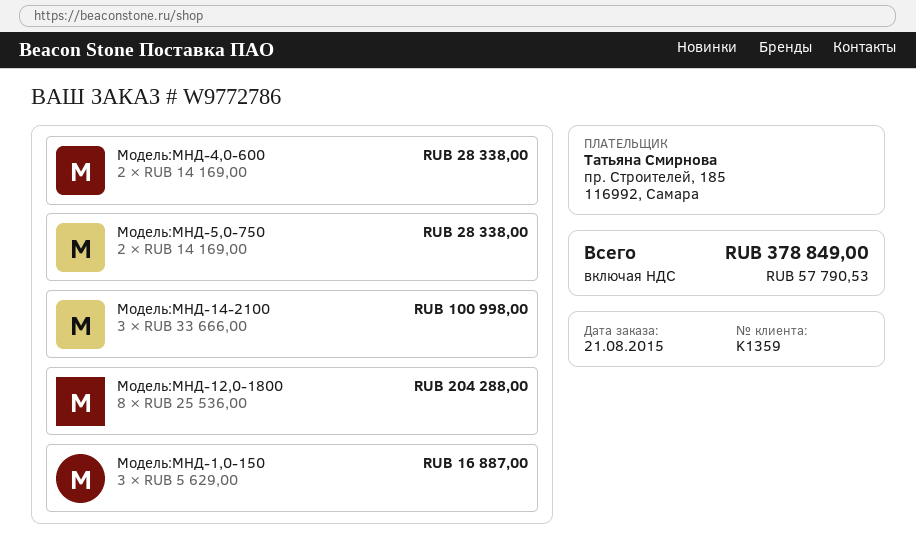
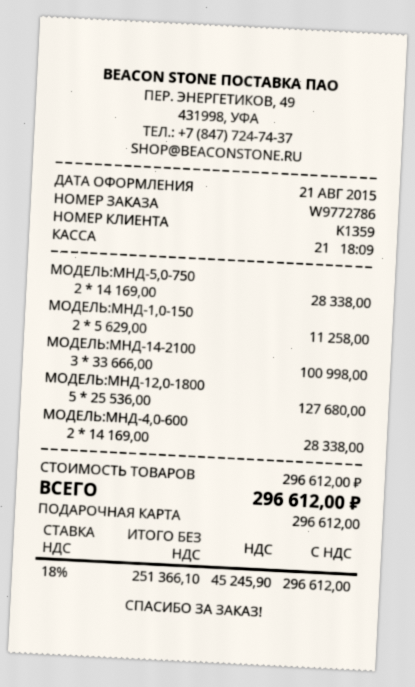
Модель:МНД-12,0-1800: 8 x 25536.00 = 204288.00 -> 5 x 25536.00 = 127680.00
Модель:МНД-1,0-150: 3 x 5629.00 = 16887.00 -> 2 x 5629.00 = 11258.00
tax: 57790.53 -> 45245.90
total: 378849.00 -> 296612.00

